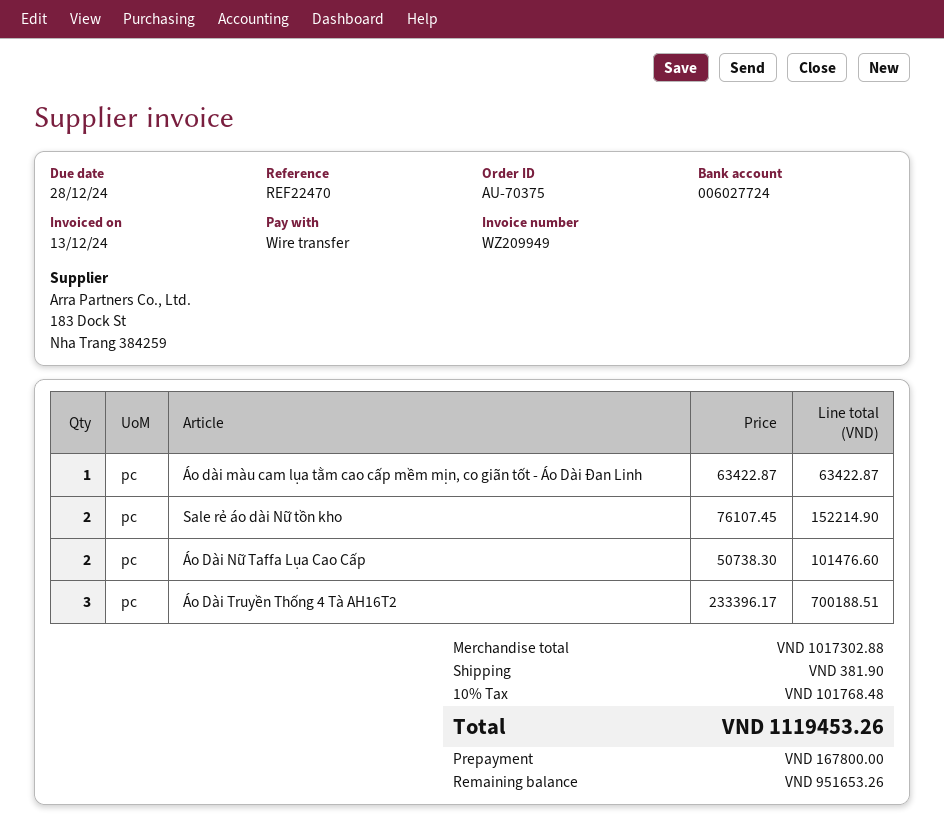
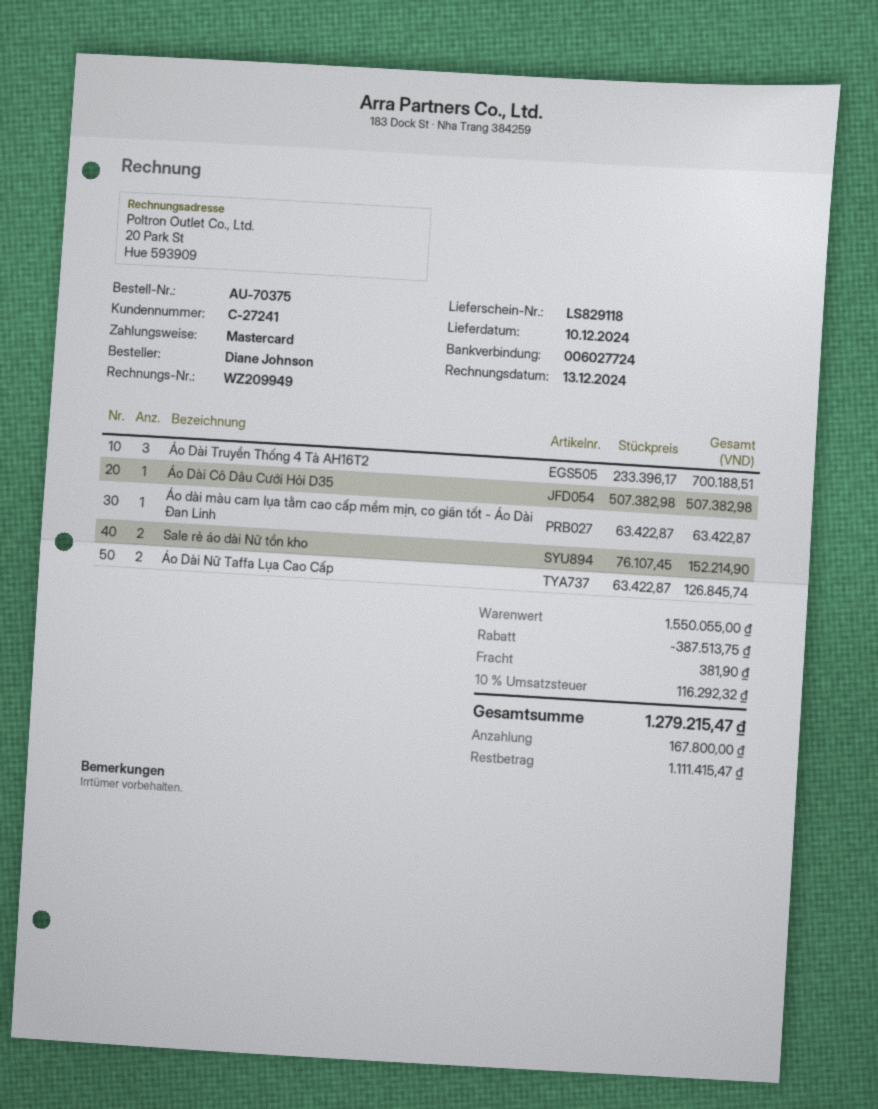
payment method: bank transfer -> Mastercard
Áo Dài Nữ Taffa Lụa Cao Cấp: 2 x 50738.30 = 101476.60 -> 2 x 63422.87 = 126845.74
Áo Dài Cô Dâu Cưới Hỏi D35: none -> 1 x 507382.98 = 507382.98
subtotal: 1017302.88 -> 1550055.00
discount: none -> 387513.75
tax: 10% = 101768.48 -> 10% = 116292.32
total: 1119453.26 -> 1279215.47
balance: 951653.26 -> 1111415.47

